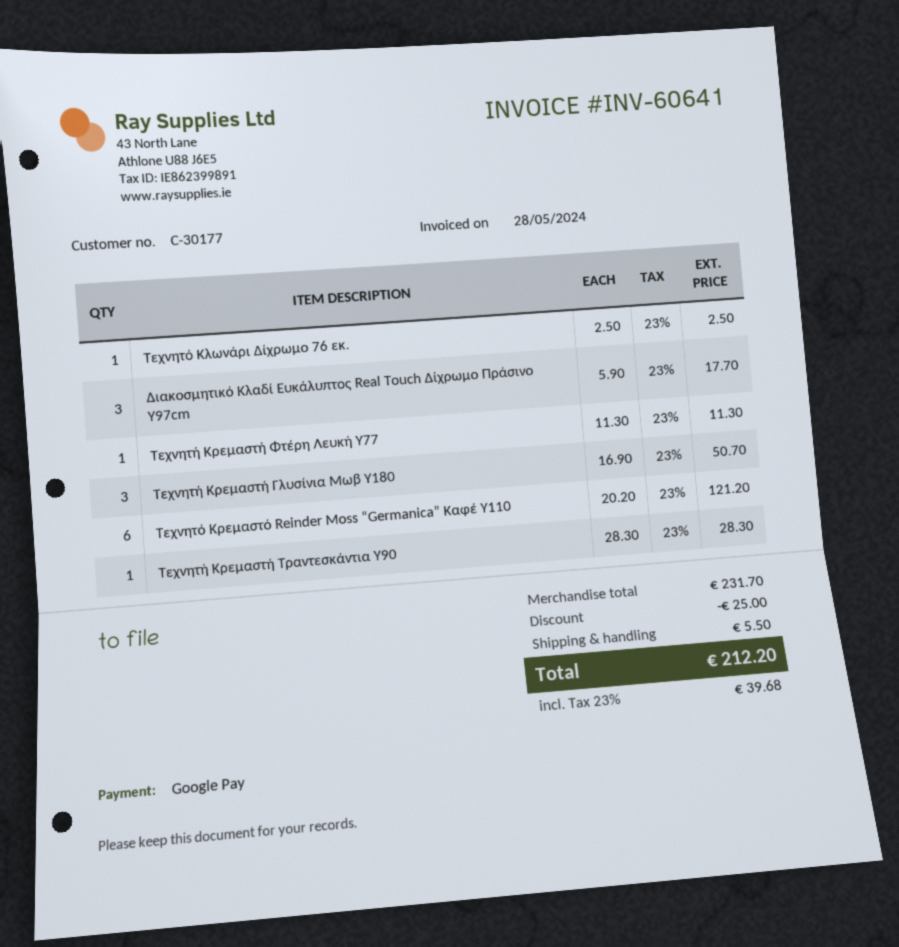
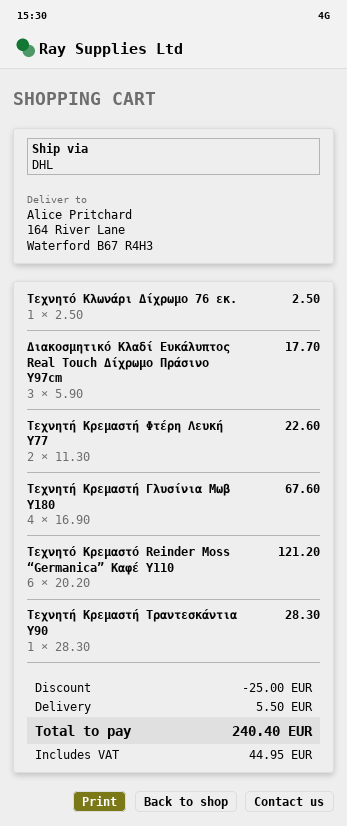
Τεχνητή Κρεμαστή Φτέρη Λευκή Υ77: 1 x 11.30 = 11.30 -> 2 x 11.30 = 22.60
Τεχνητή Κρεμαστή Γλυσίνια Μωβ Υ180: 3 x 16.90 = 50.70 -> 4 x 16.90 = 67.60
tax: 39.68 -> 44.95
total: 212.20 -> 240.40

